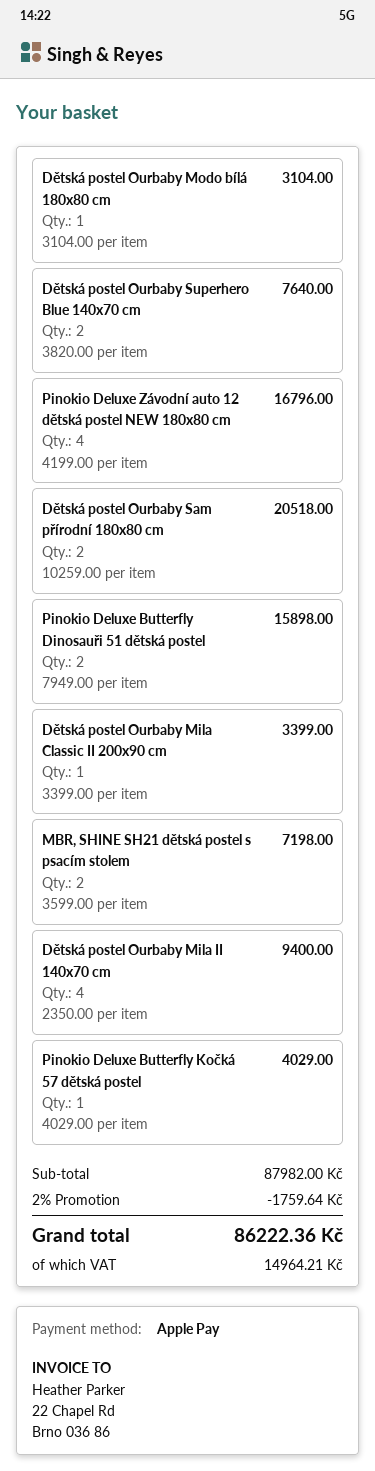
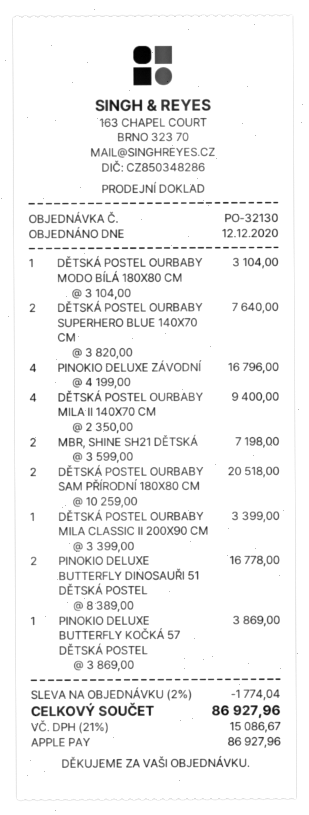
Pinokio Deluxe Butterfly Dinosauři 51 dětská postel: 2 x 7949.00 = 15898.00 -> 2 x 8389.00 = 16778.00
Pinokio Deluxe Butterfly Kočká 57 dětská postel: 1 x 4029.00 = 4029.00 -> 1 x 3869.00 = 3869.00
discount: 2% = 1759.64 -> 2% = 1774.04
tax: 14964.21 -> 15086.67
total: 86222.36 -> 86927.96

